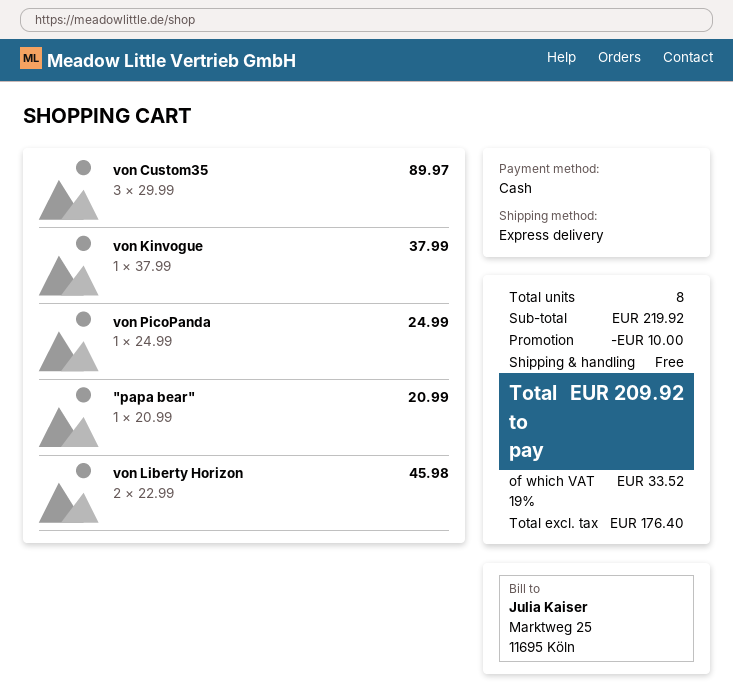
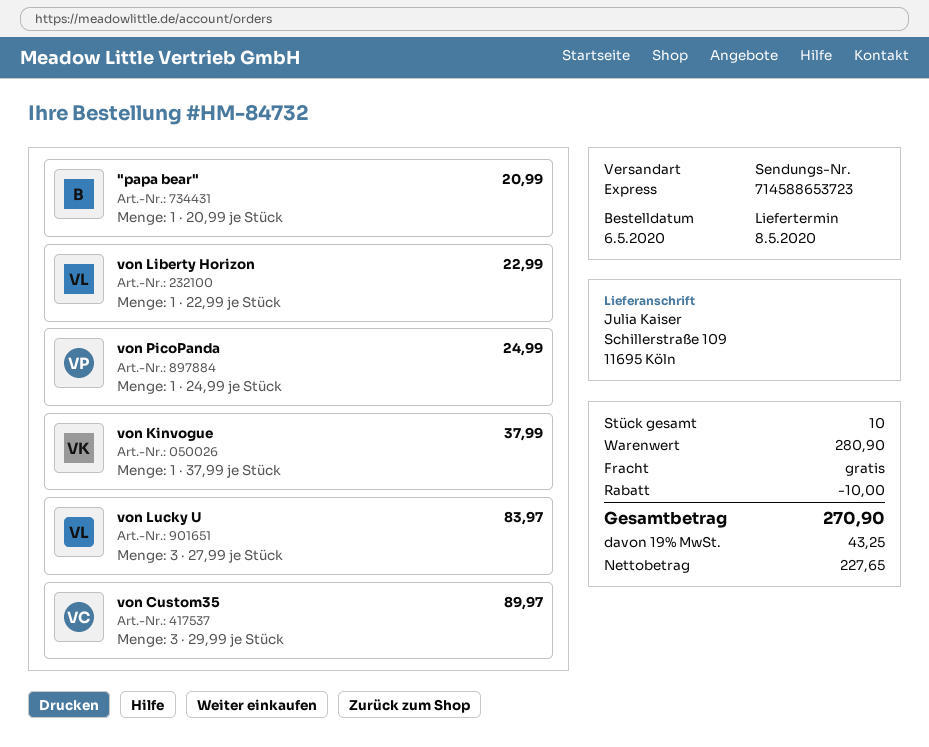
von Liberty Horizon: 2 x 22.99 = 45.98 -> 1 x 22.99 = 22.99
von Lucky U: none -> 3 x 27.99 = 83.97
total quantity: 8 -> 10
subtotal: 219.92 -> 280.90
net: 176.40 -> 227.65
tax: 19% = 33.52 -> 19% = 43.25
total: 209.92 -> 270.90

